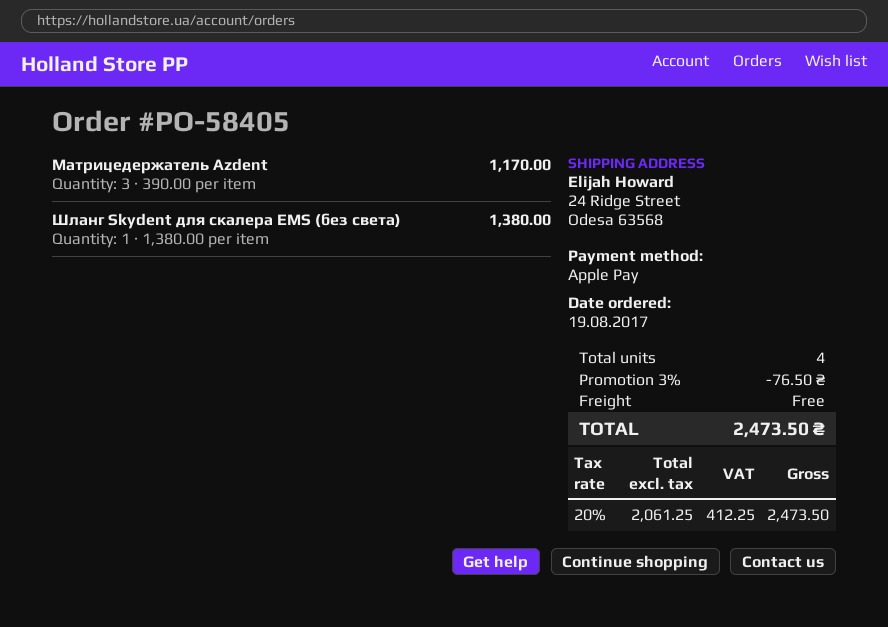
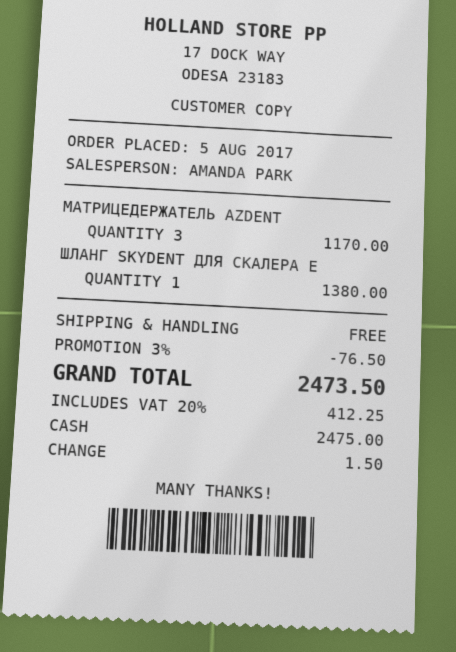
order date: 2017-08-19 -> 2017-08-05
payment method: Apple Pay -> cash

